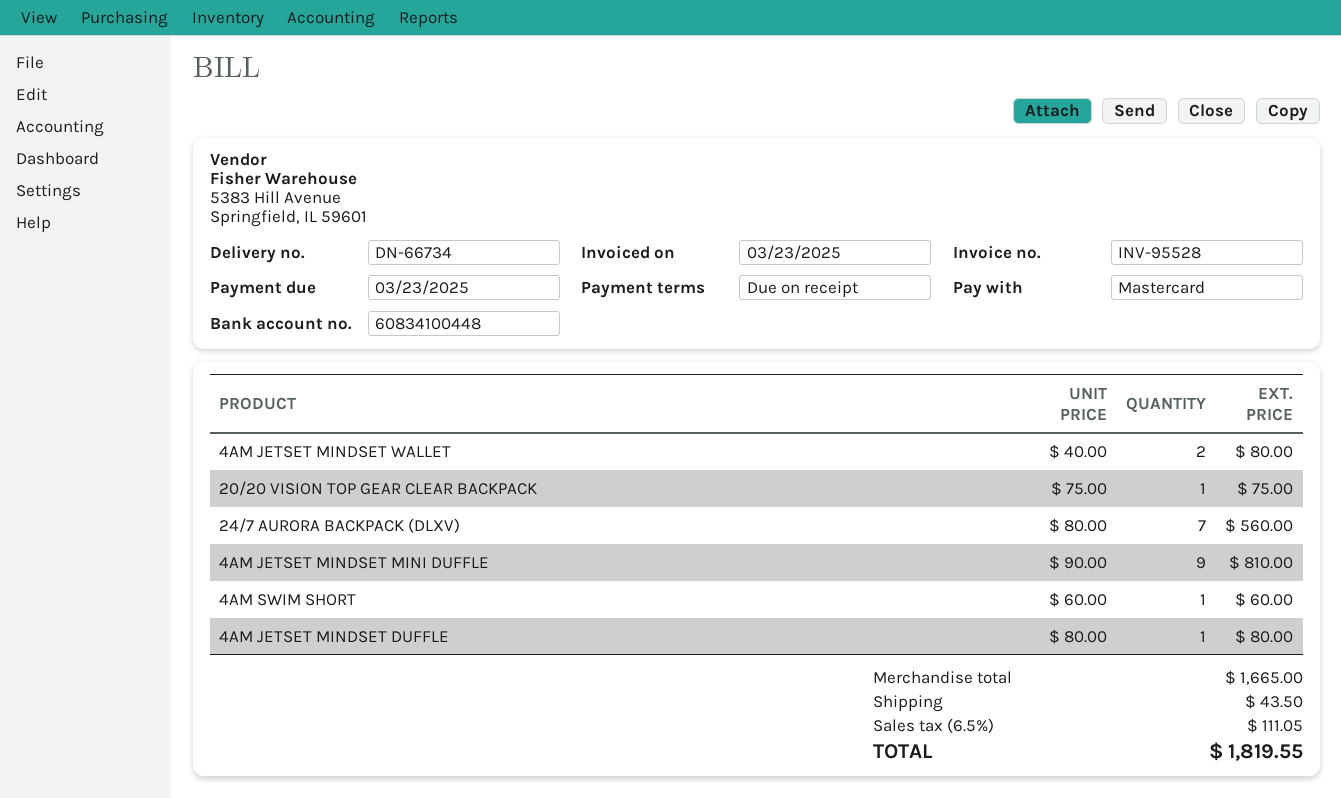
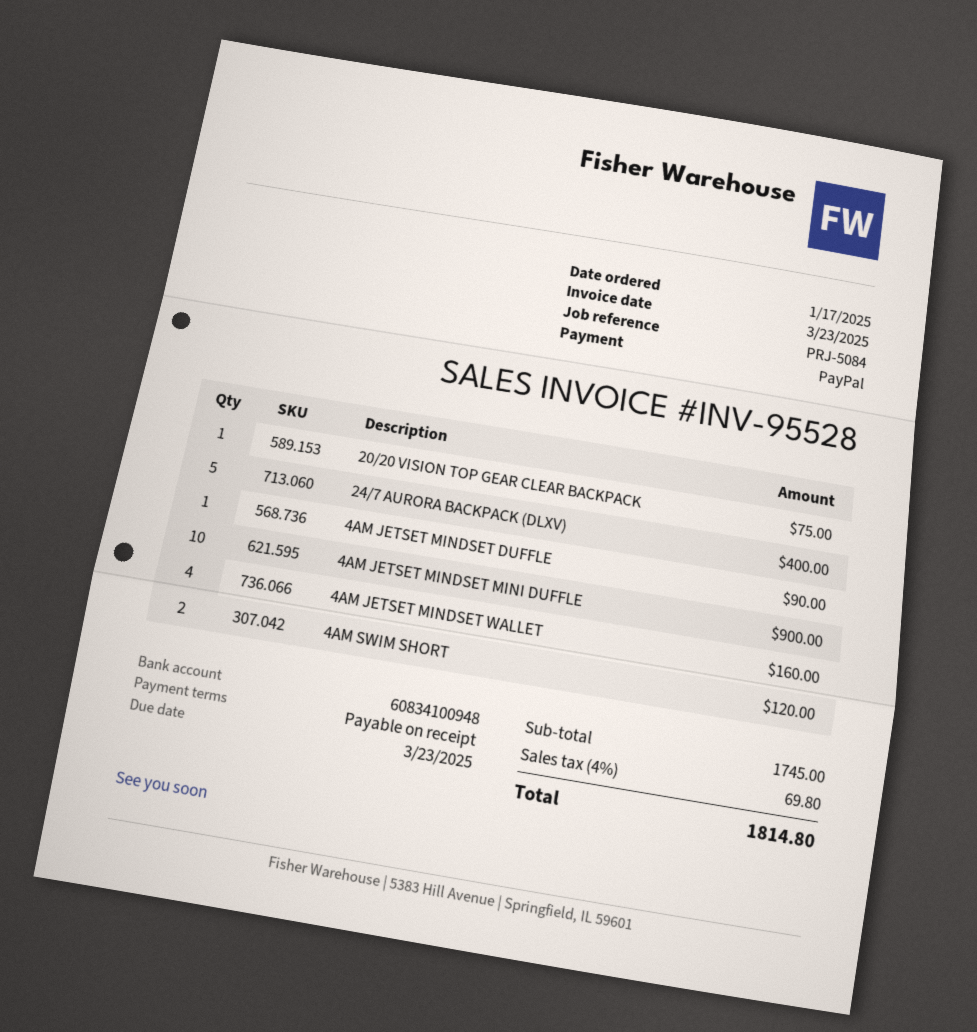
payment method: Mastercard -> PayPal
bank account: 60834100448 -> 60834100948
4AM JETSET MINDSET WALLET: 2 for 80.00 -> 4 for 160.00
24/7 AURORA BACKPACK (DLXV): 7 for 560.00 -> 5 for 400.00
4AM JETSET MINDSET MINI DUFFLE: 9 for 810.00 -> 10 for 900.00
4AM SWIM SHORT: 1 for 60.00 -> 2 for 120.00
4AM JETSET MINDSET DUFFLE: 1 for 80.00 -> 1 for 90.00
subtotal: 1665.00 -> 1745.00
shipping: 43.50 -> none
tax: 6.5% = 111.05 -> 4% = 69.80
total: 1819.55 -> 1814.80

